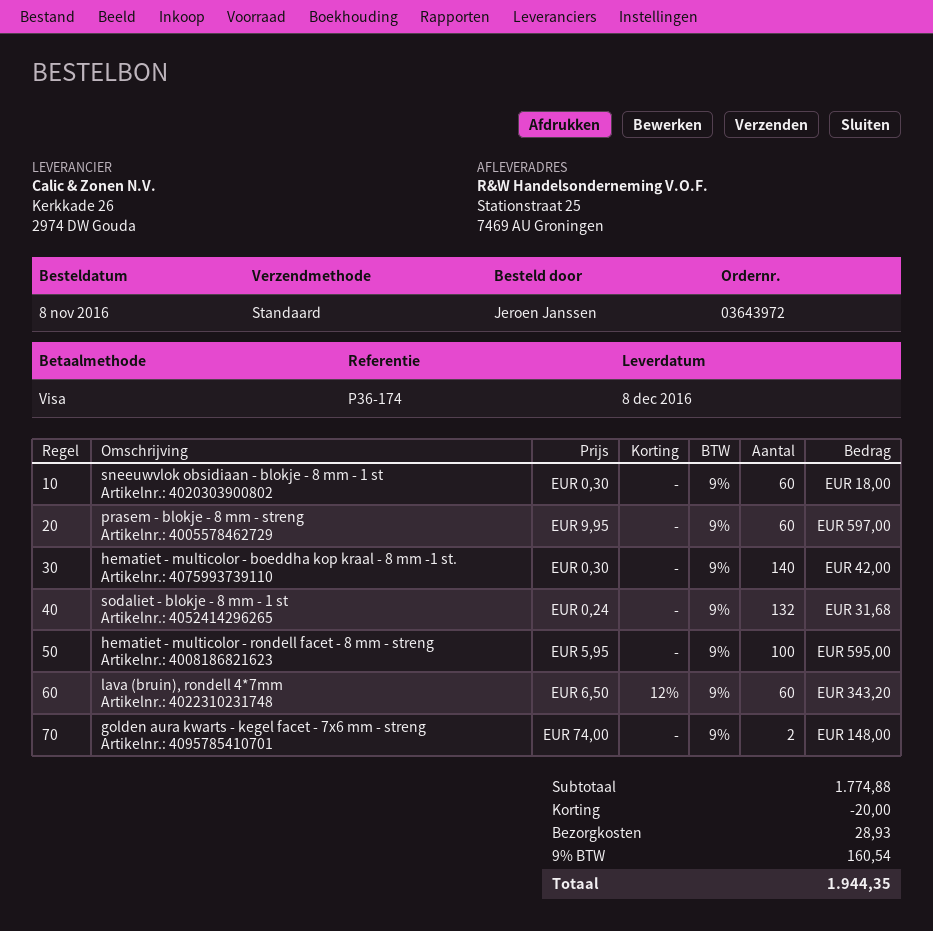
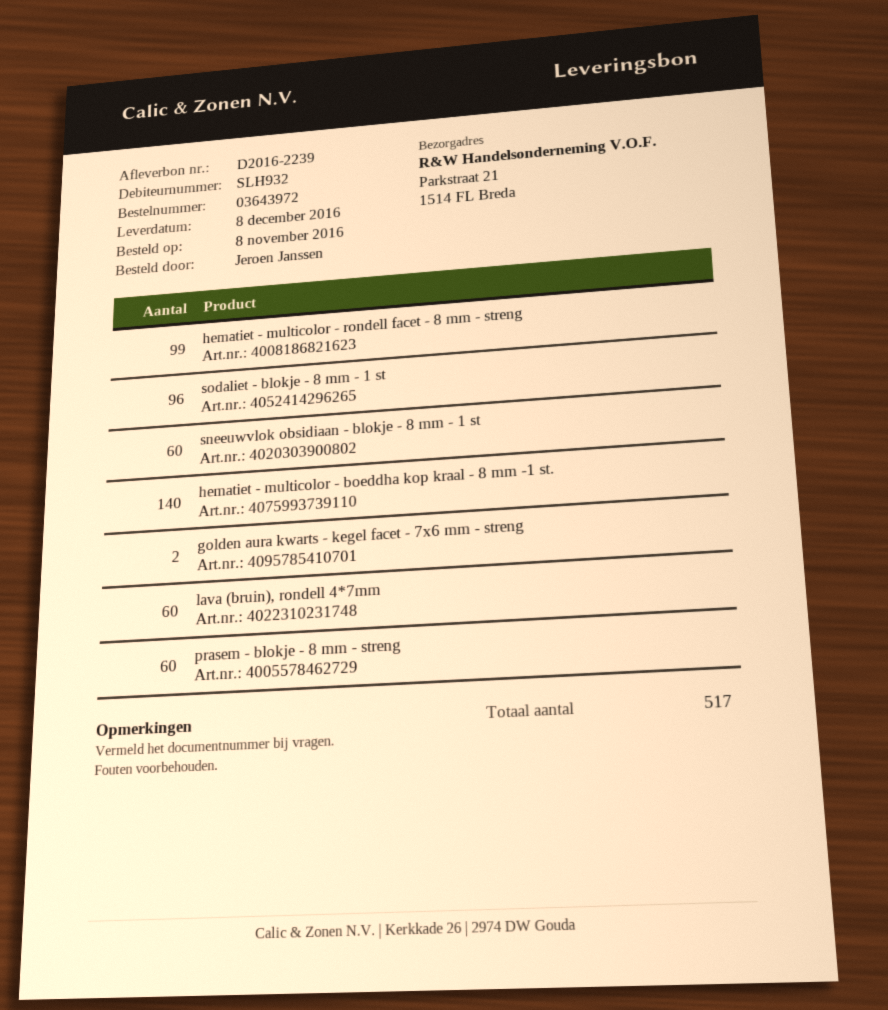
ship to: Stationstraat 25, 7469 AU Groningen -> Parkstraat 21, 1514 FL Breda
sodaliet - blokje - 8 mm - 1 st: 132 -> 96
hematiet - multicolor - rondell facet - 8 mm - streng: 100 -> 99

